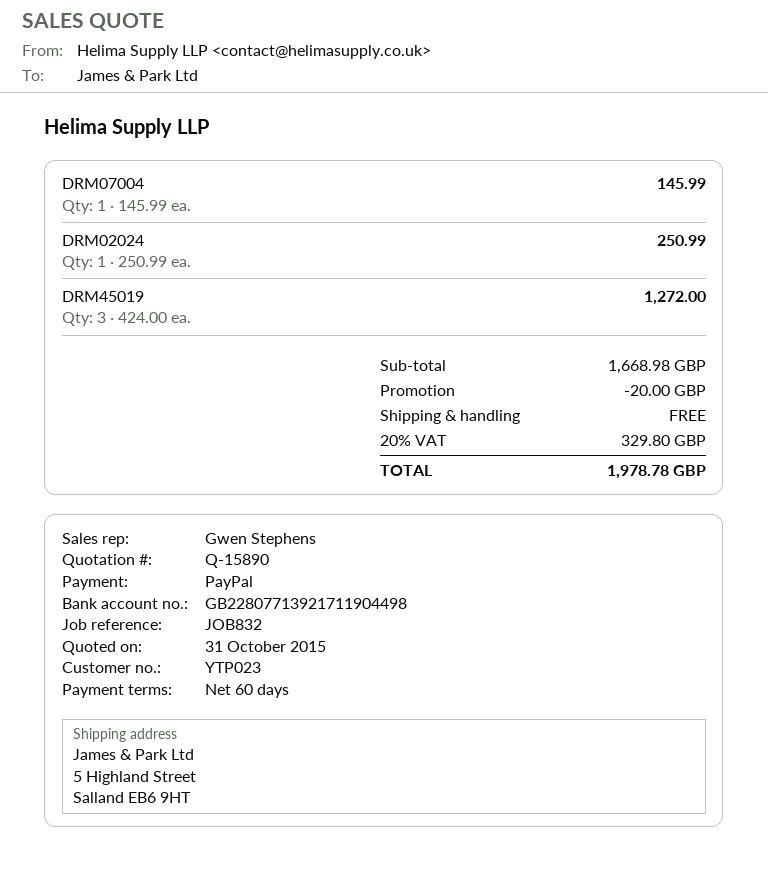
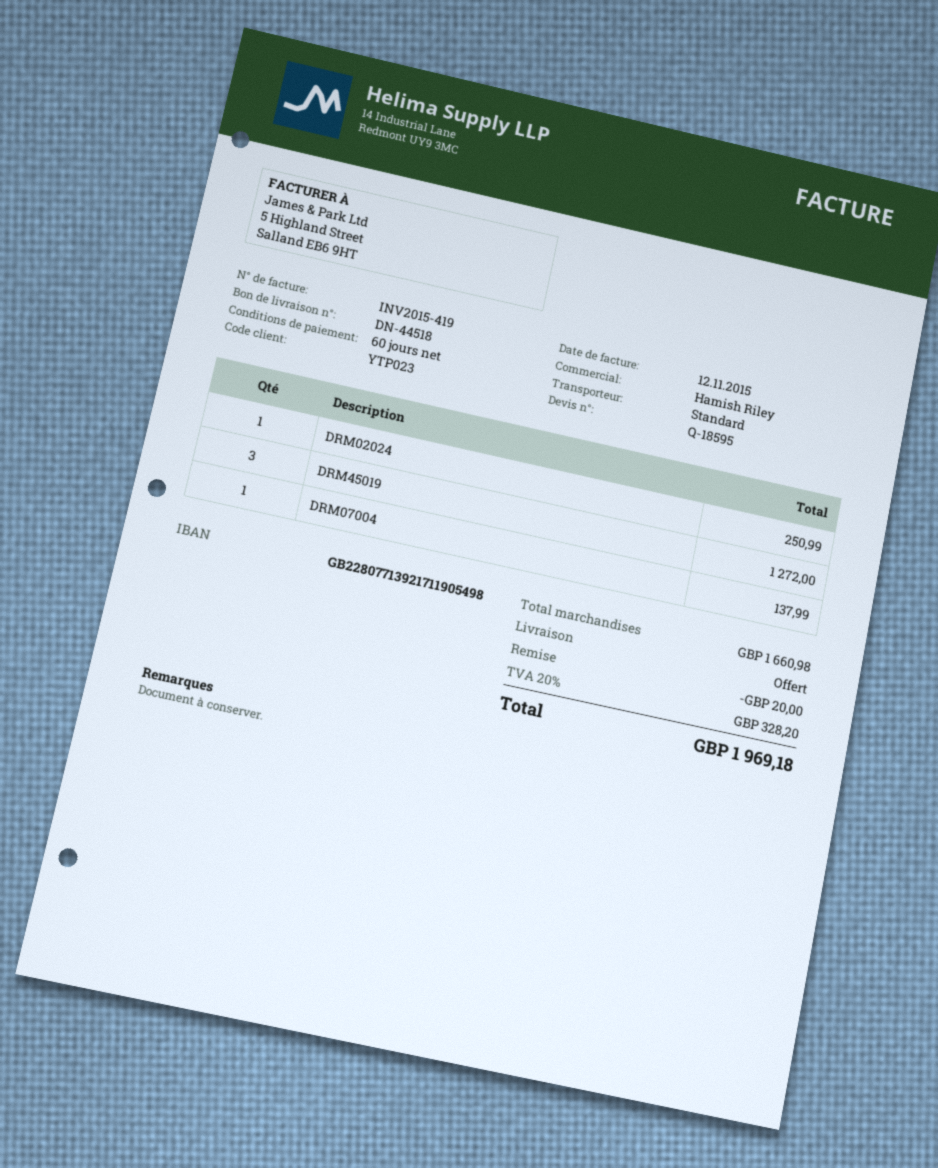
quote number: Q-15890 -> Q-18595
sales rep: Gwen Stephens -> Hamish Riley
bank account: GB22807713921711904498 -> GB22807713921711905498
DRM07004: 1 for 145.99 -> 1 for 137.99
subtotal: 1668.98 -> 1660.98
tax: 20% = 329.80 -> 20% = 328.20
total: 1978.78 -> 1969.18

